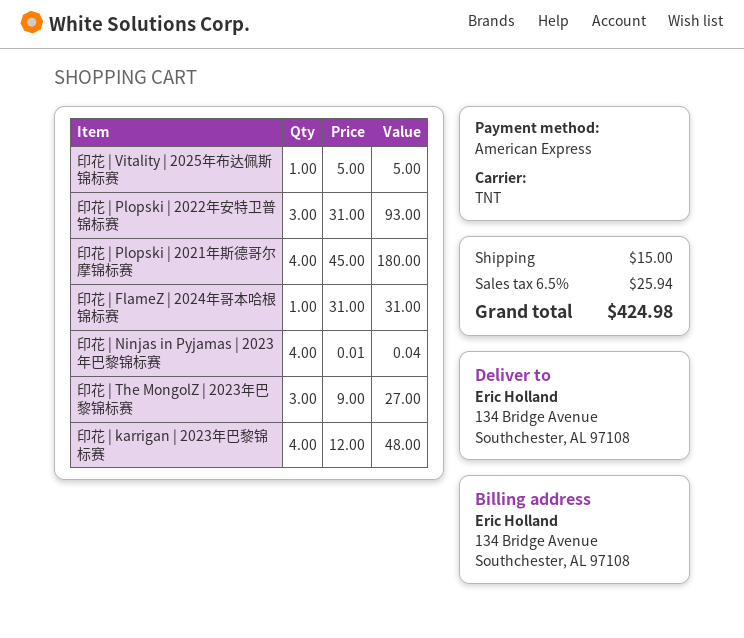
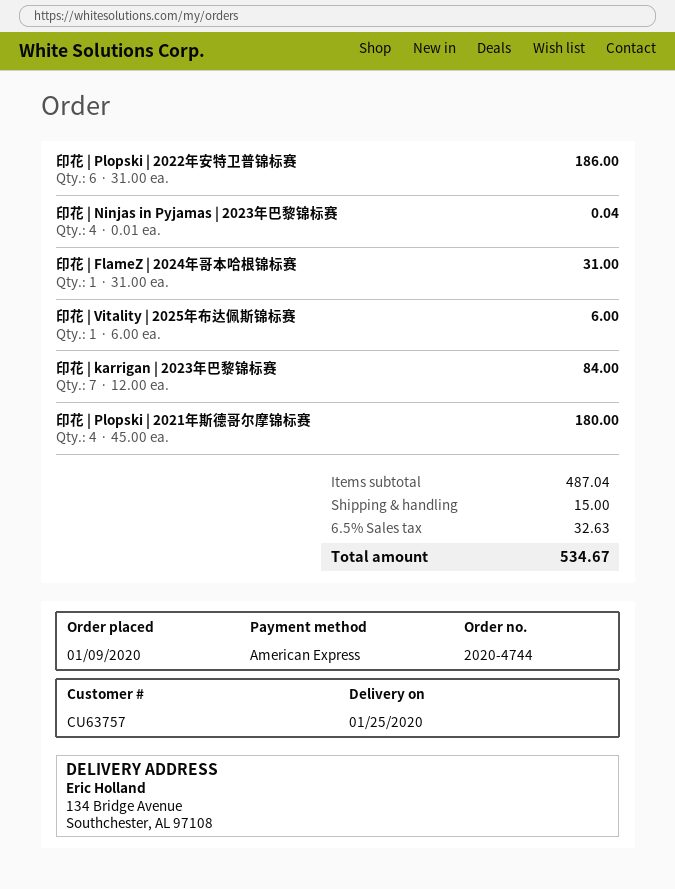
印花 | Vitality | 2025年布达佩斯锦标赛: 1 x 5.00 = 5.00 -> 1 x 6.00 = 6.00
印花 | Plopski | 2022年安特卫普锦标赛: 3 x 31.00 = 93.00 -> 6 x 31.00 = 186.00
印花 | The MongolZ | 2023年巴黎锦标赛: 3 x 9.00 = 27.00 -> none
印花 | karrigan | 2023年巴黎锦标赛: 4 x 12.00 = 48.00 -> 7 x 12.00 = 84.00
tax: 6.5% = 25.94 -> 6.5% = 32.63
total: 424.98 -> 534.67

